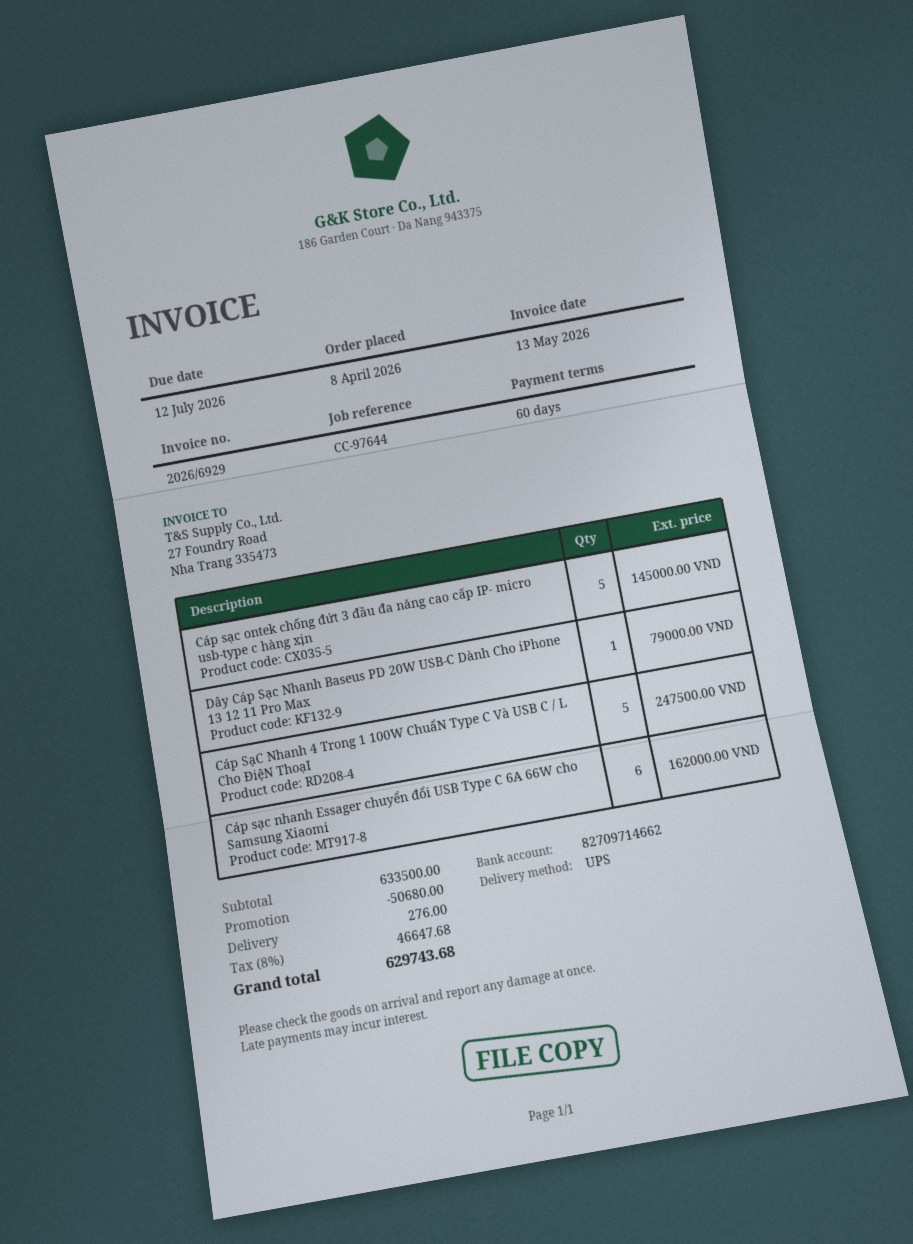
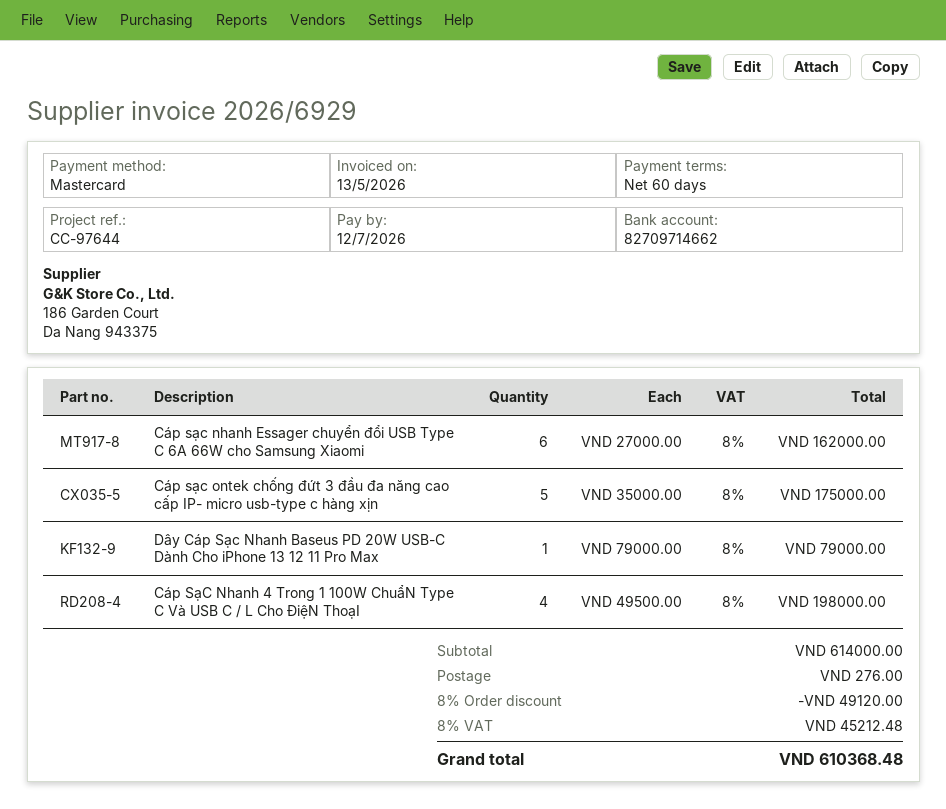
Cáp sạc ontek chống đứt 3 đầu đa năng cao cấp IP- micro usb-type c hàng xịn: 5 for 145000.00 -> 5 for 175000.00
Cáp SạC Nhanh 4 Trong 1 100W ChuẩN Type C Và USB C / L Cho ĐiệN ThoạI: 5 for 247500.00 -> 4 for 198000.00
subtotal: 633500.00 -> 614000.00
discount: 50680.00 -> 49120.00
tax: 8% = 46647.68 -> 8% = 45212.48
total: 629743.68 -> 610368.48

